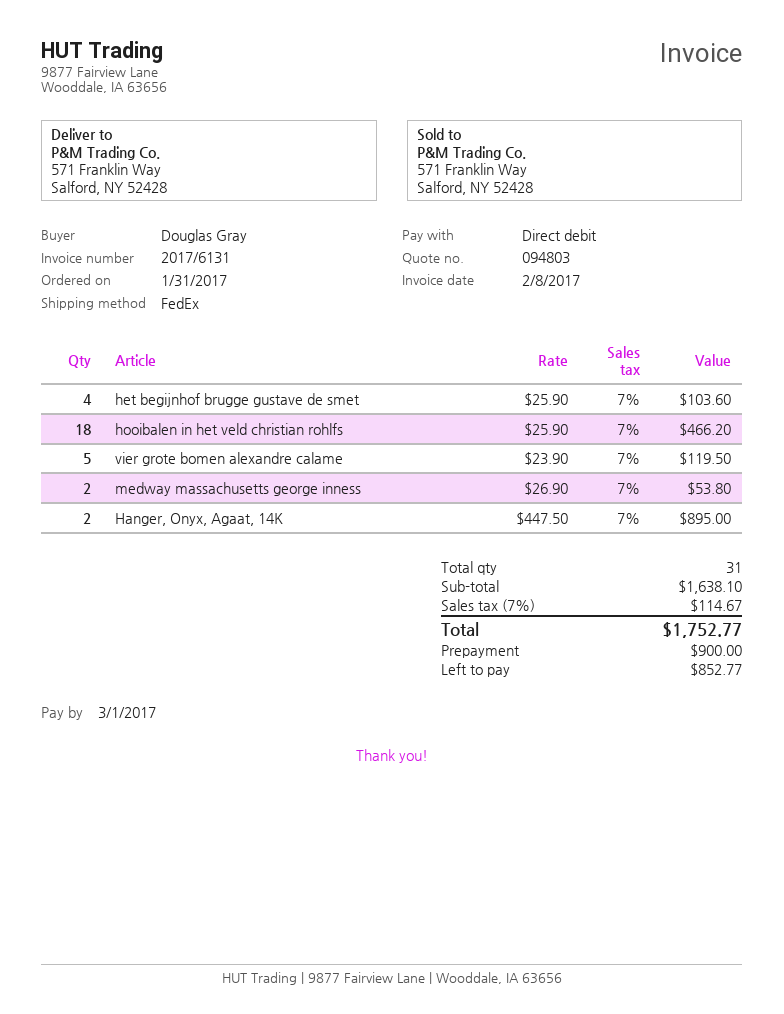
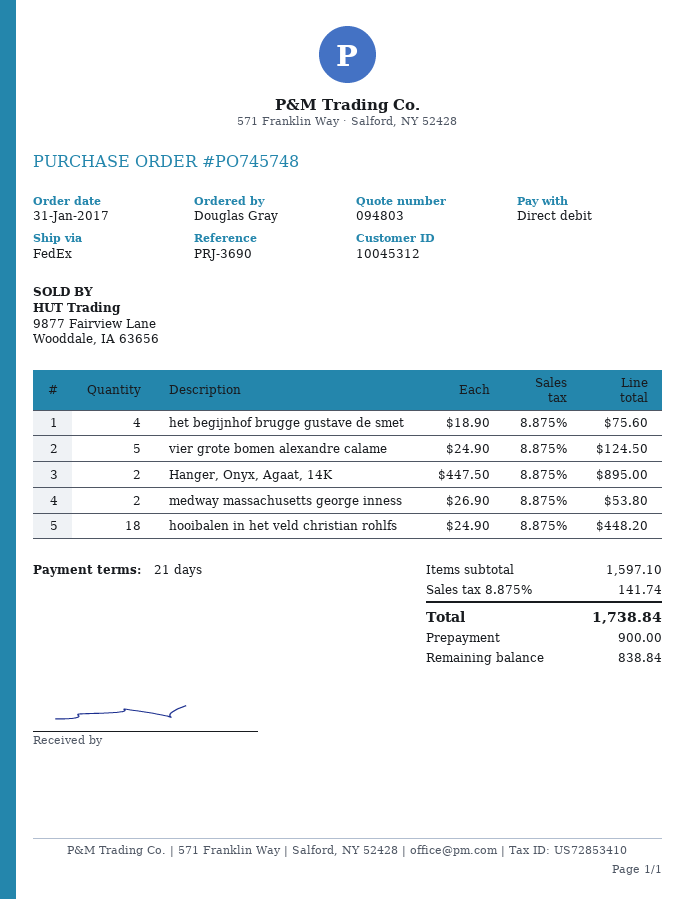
het begijnhof brugge gustave de smet: 4 x 25.90 = 103.60 -> 4 x 18.90 = 75.60
hooibalen in het veld christian rohlfs: 18 x 25.90 = 466.20 -> 18 x 24.90 = 448.20
vier grote bomen alexandre calame: 5 x 23.90 = 119.50 -> 5 x 24.90 = 124.50
subtotal: 1638.10 -> 1597.10
tax: 7% = 114.67 -> 8.875% = 141.74
total: 1752.77 -> 1738.84
balance: 852.77 -> 838.84

